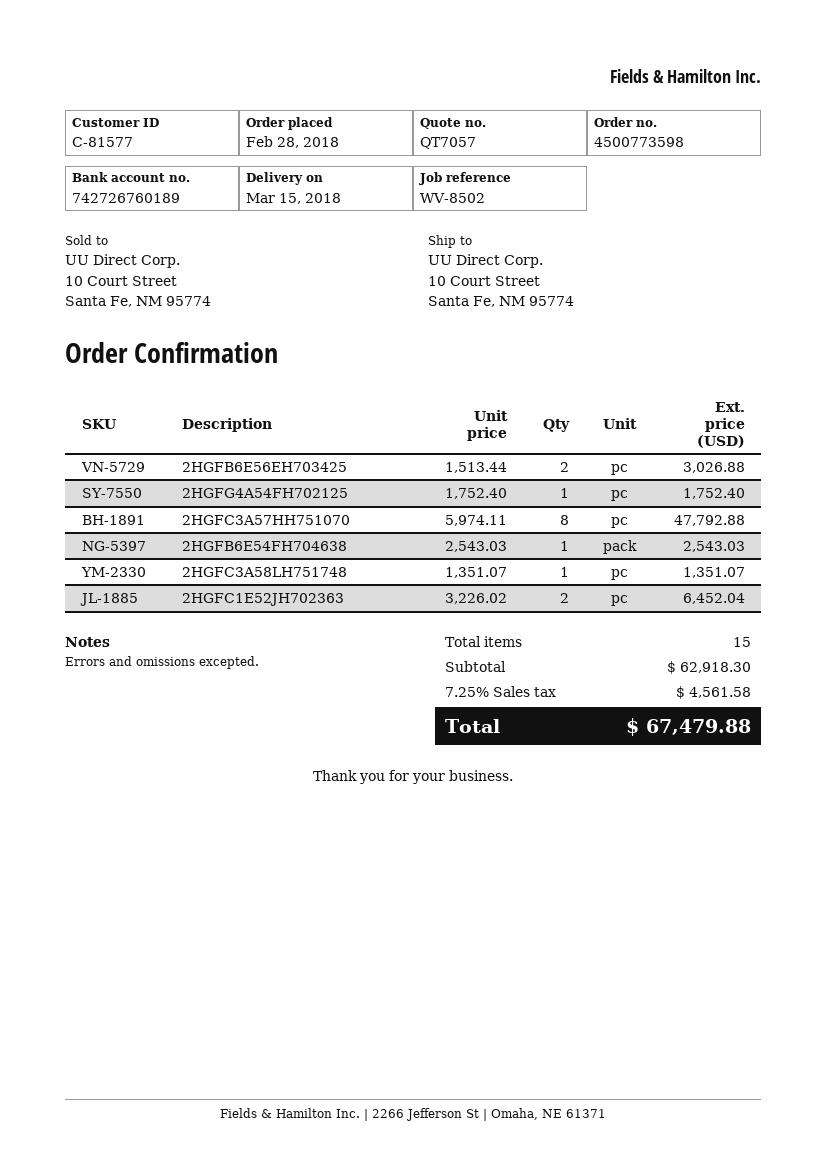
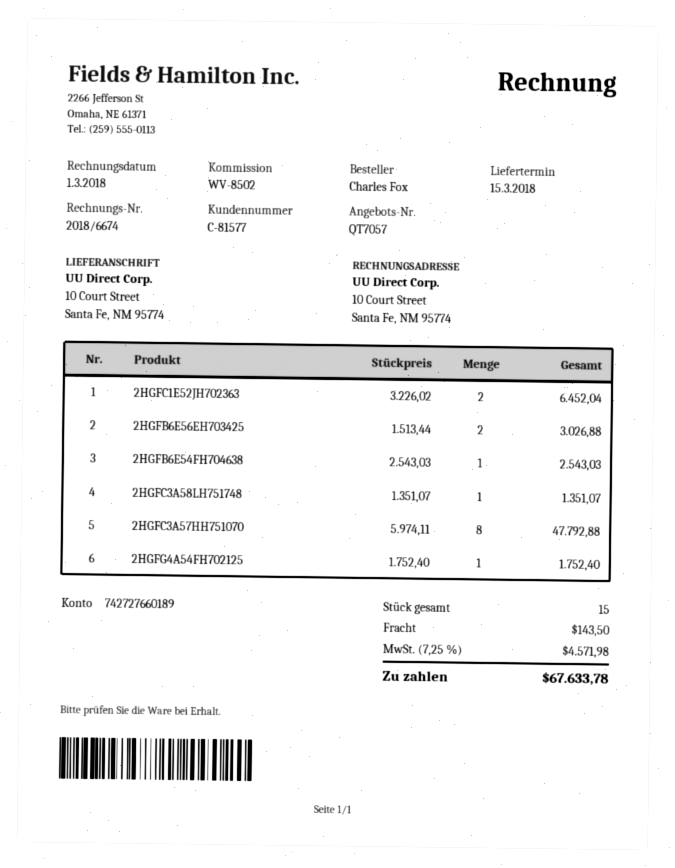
bank account: 742726760189 -> 742727660189
shipping: none -> 143.50
tax: 7.25% = 4561.58 -> 7.25% = 4571.98
total: 67479.88 -> 67633.78

